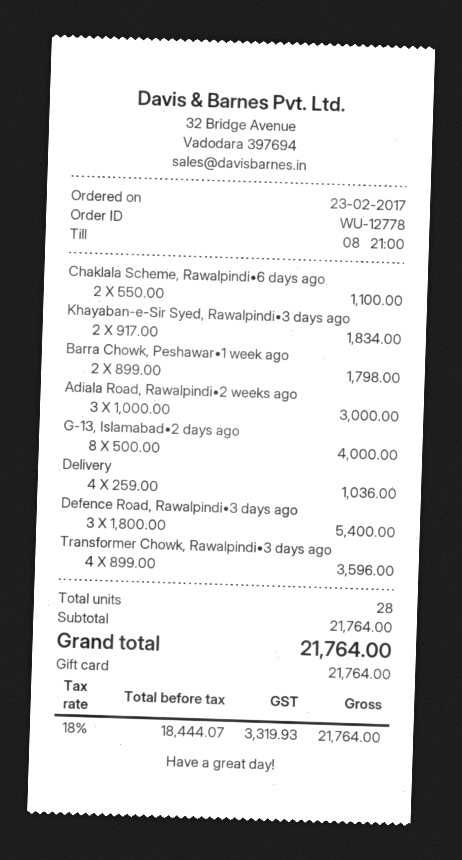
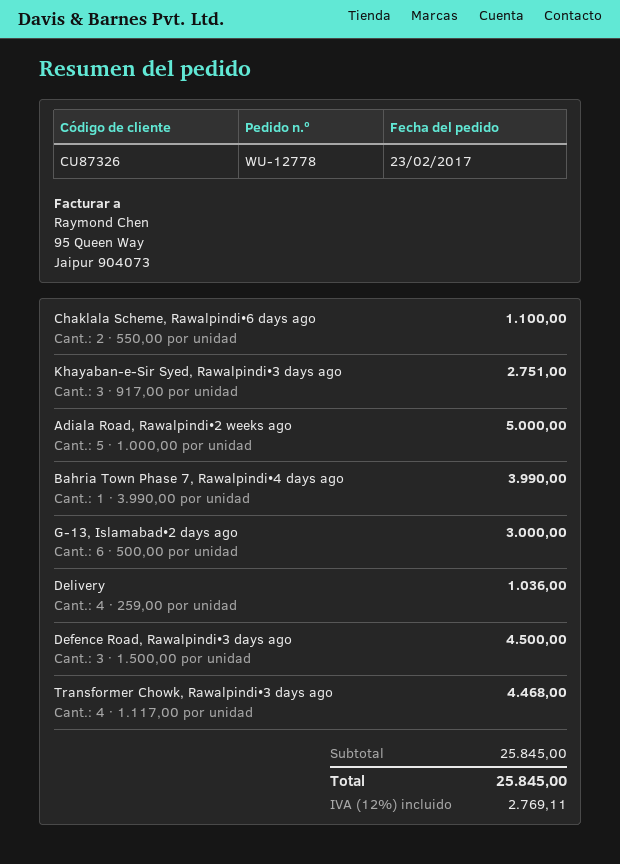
Khayaban-e-Sir Syed, Rawalpindi•3 days ago: 2 x 917.00 = 1834.00 -> 3 x 917.00 = 2751.00
Barra Chowk, Peshawar•1 week ago: 2 x 899.00 = 1798.00 -> none
Adiala Road, Rawalpindi•2 weeks ago: 3 x 1000.00 = 3000.00 -> 5 x 1000.00 = 5000.00
G-13, Islamabad•2 days ago: 8 x 500.00 = 4000.00 -> 6 x 500.00 = 3000.00
Defence Road, Rawalpindi•3 days ago: 3 x 1800.00 = 5400.00 -> 3 x 1500.00 = 4500.00
Transformer Chowk, Rawalpindi•3 days ago: 4 x 899.00 = 3596.00 -> 4 x 1117.00 = 4468.00
Bahria Town Phase 7, Rawalpindi•4 days ago: none -> 1 x 3990.00 = 3990.00
subtotal: 21764.00 -> 25845.00
tax: 18% = 3319.93 -> 12% = 2769.11
total: 21764.00 -> 25845.00

